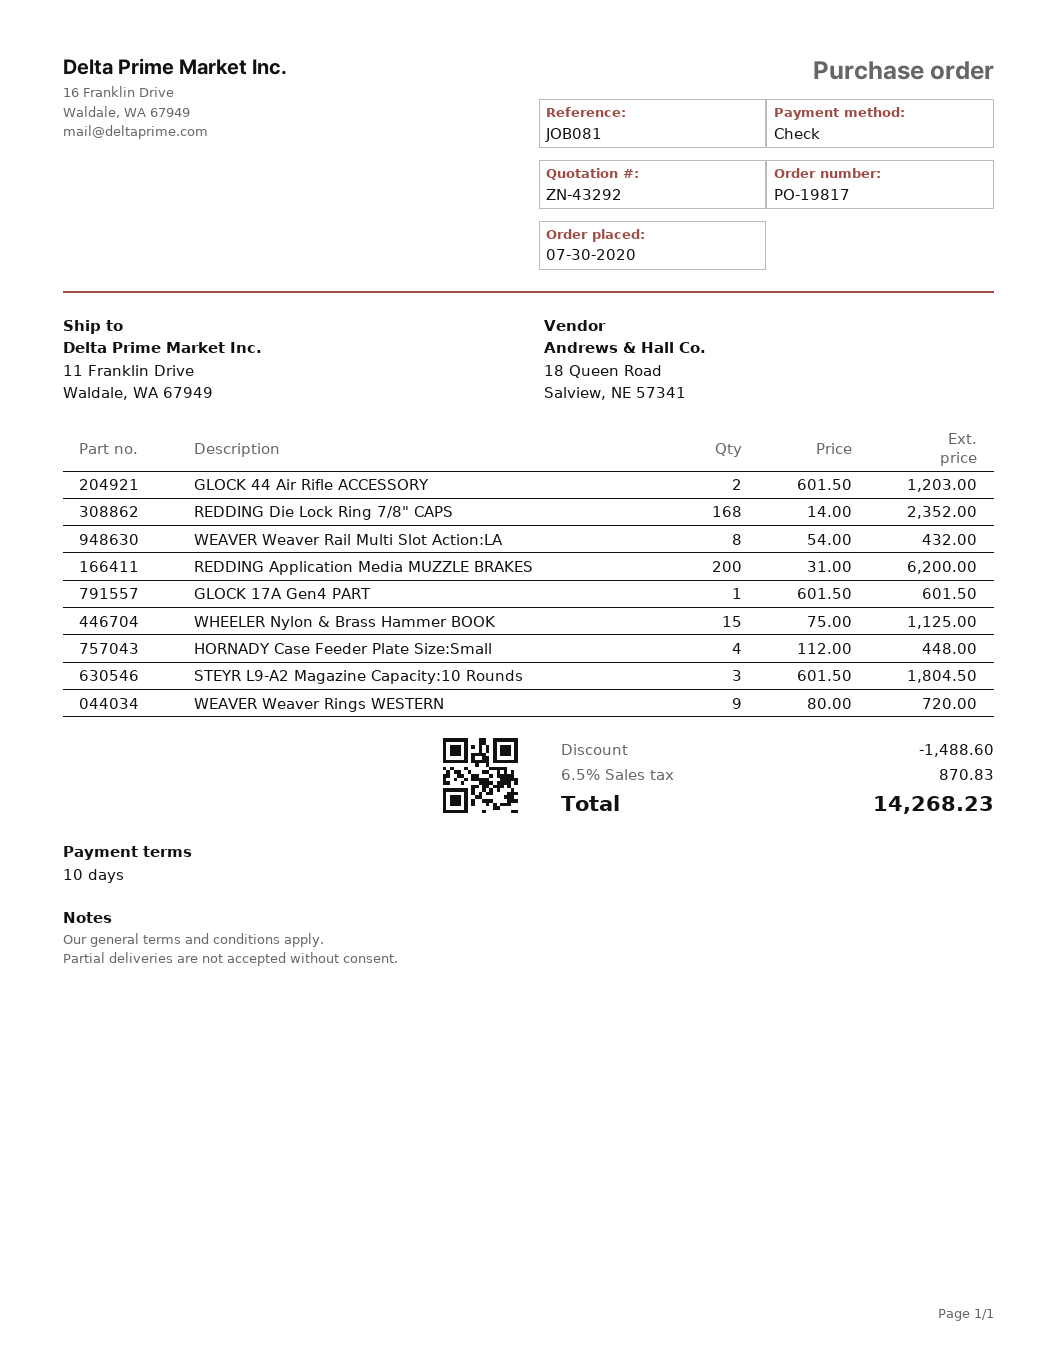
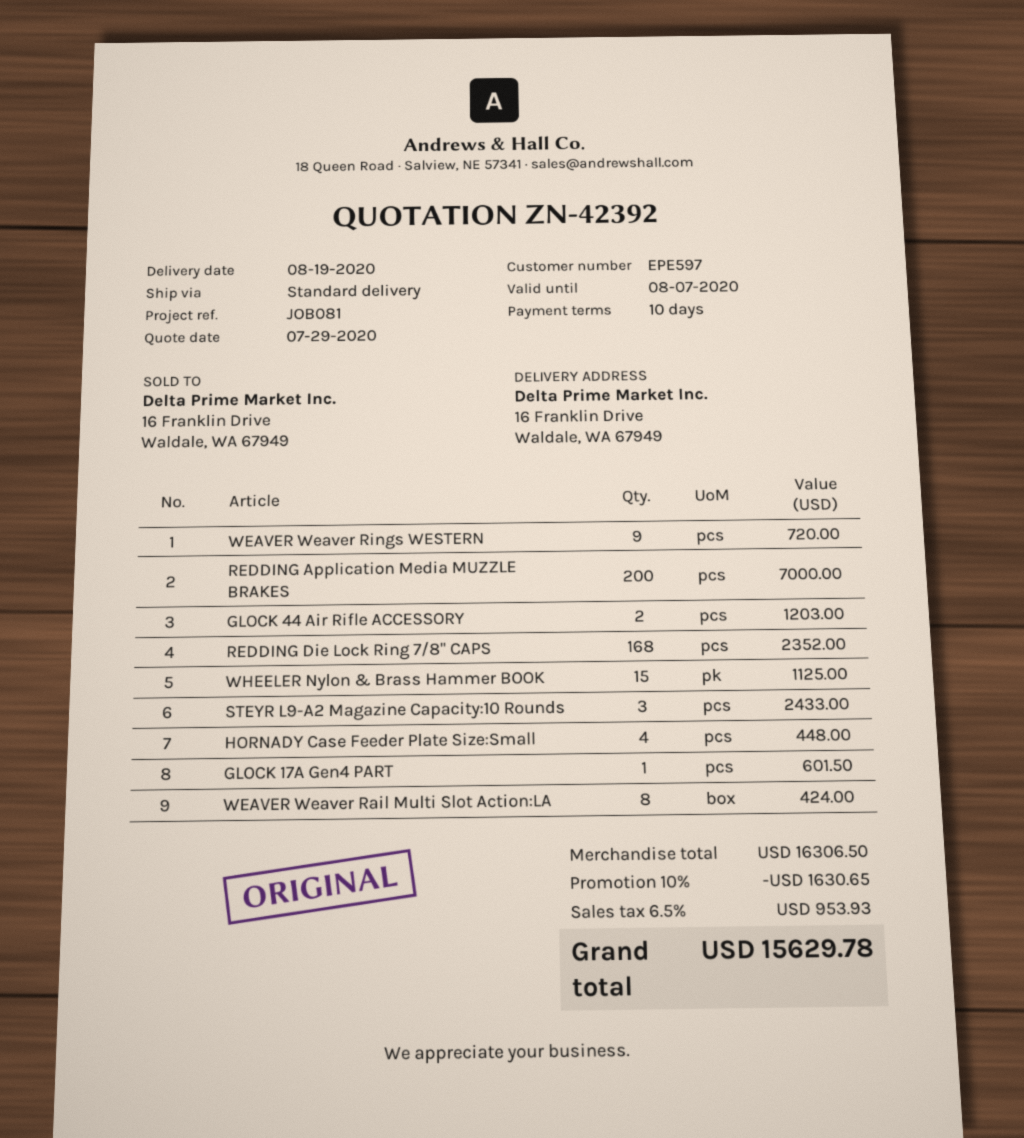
quote number: ZN-43292 -> ZN-42392
ship to: 11 Franklin Drive, Waldale, WA 67949 -> 16 Franklin Drive, Waldale, WA 67949
WEAVER Weaver Rail Multi Slot Action:LA: 8 for 432.00 -> 8 for 424.00
REDDING Application Media MUZZLE BRAKES: 200 for 6200.00 -> 200 for 7000.00
STEYR L9-A2 Magazine Capacity:10 Rounds: 3 for 1804.50 -> 3 for 2433.00
discount: 1488.60 -> 1630.65
tax: 6.5% = 870.83 -> 6.5% = 953.93
total: 14268.23 -> 15629.78

